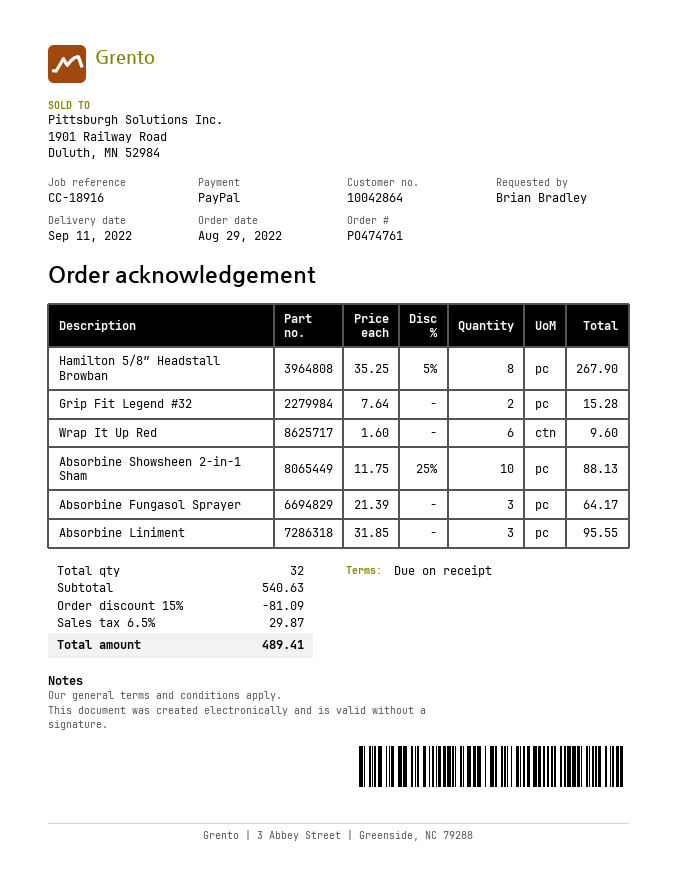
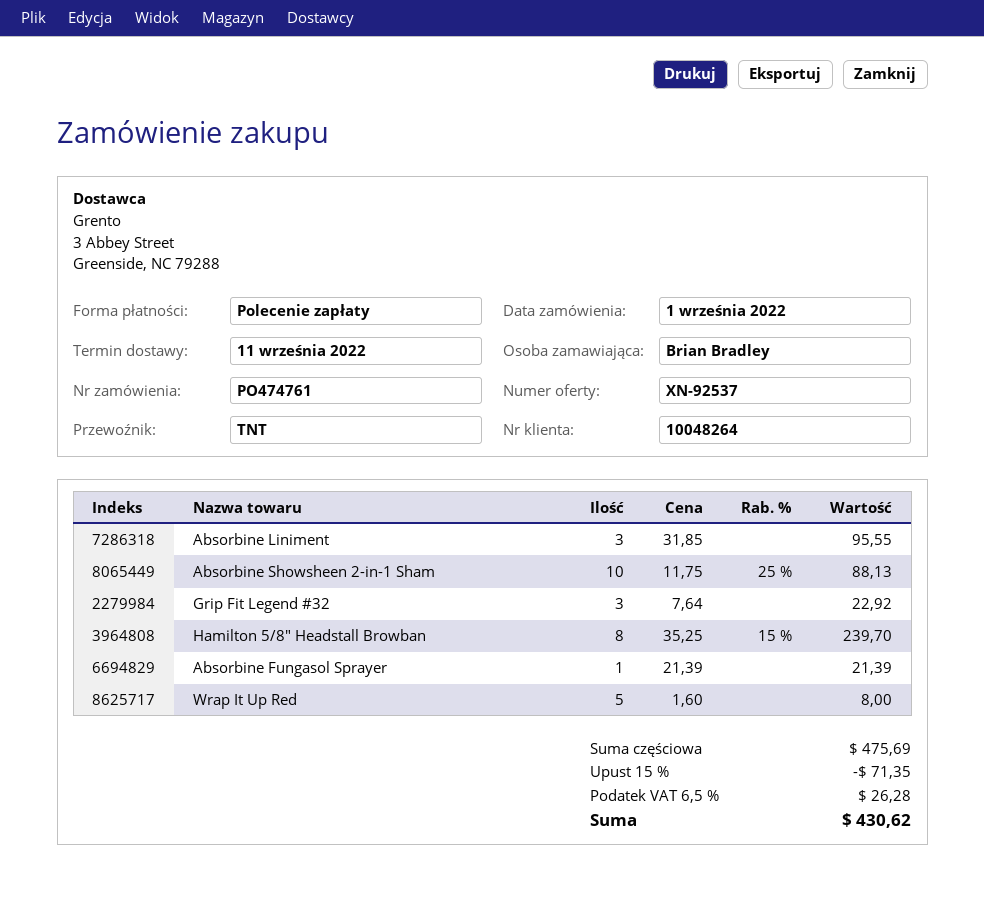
order date: 2022-08-29 -> 2022-09-01
customer number: 10042864 -> 10048264
payment method: PayPal -> direct debit
Hamilton 5/8″ Headstall Browban: 8 x 35.25 - 5% = 267.90 -> 8 x 35.25 - 15% = 239.70
Grip Fit Legend #32: 2 x 7.64 = 15.28 -> 3 x 7.64 = 22.92
Wrap It Up Red: 6 x 1.60 = 9.60 -> 5 x 1.60 = 8.00
Absorbine Fungasol Sprayer: 3 x 21.39 = 64.17 -> 1 x 21.39 = 21.39
subtotal: 540.63 -> 475.69
discount: 15% = 81.09 -> 15% = 71.35
tax: 6.5% = 29.87 -> 6.5% = 26.28
total: 489.41 -> 430.62

